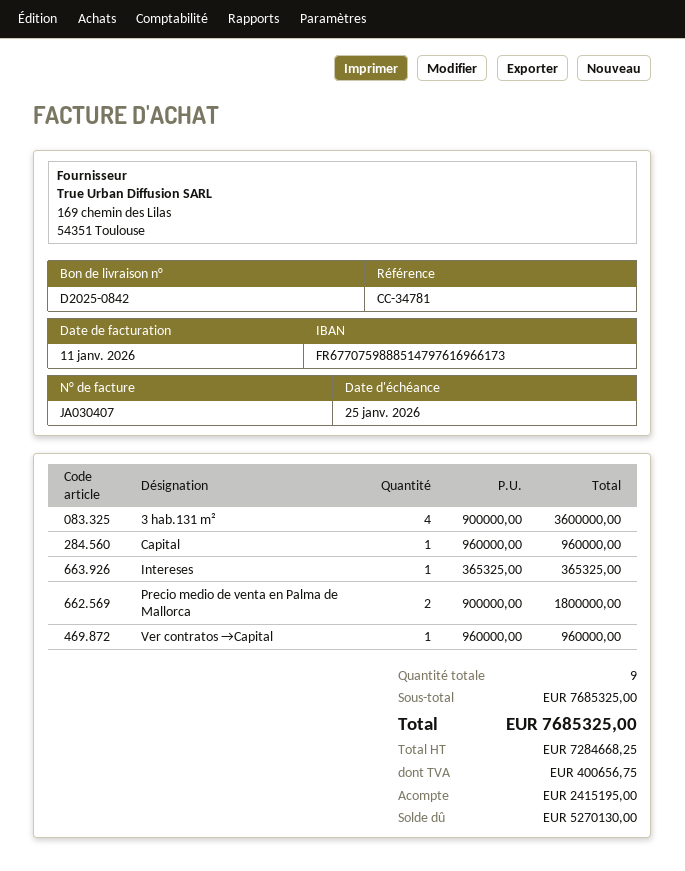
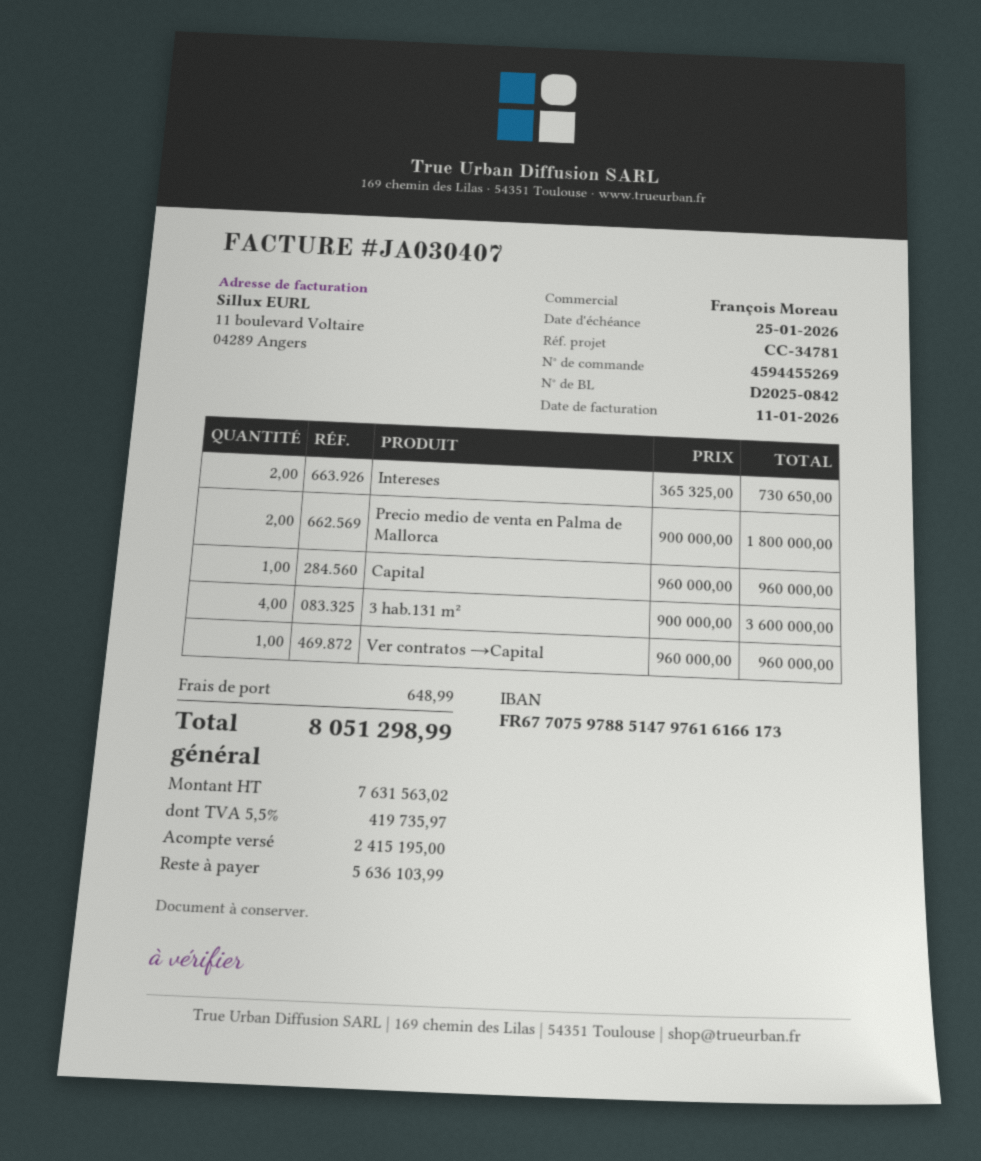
bank account: FR6770759888514797616966173 -> FR6770759788514797616166173
Intereses: 1 x 365325.00 = 365325.00 -> 2 x 365325.00 = 730650.00
shipping: none -> 648.99
net: 7284668.25 -> 7631563.02
tax: 400656.75 -> 419735.97
total: 7685325.00 -> 8051298.99
balance: 5270130.00 -> 5636103.99

